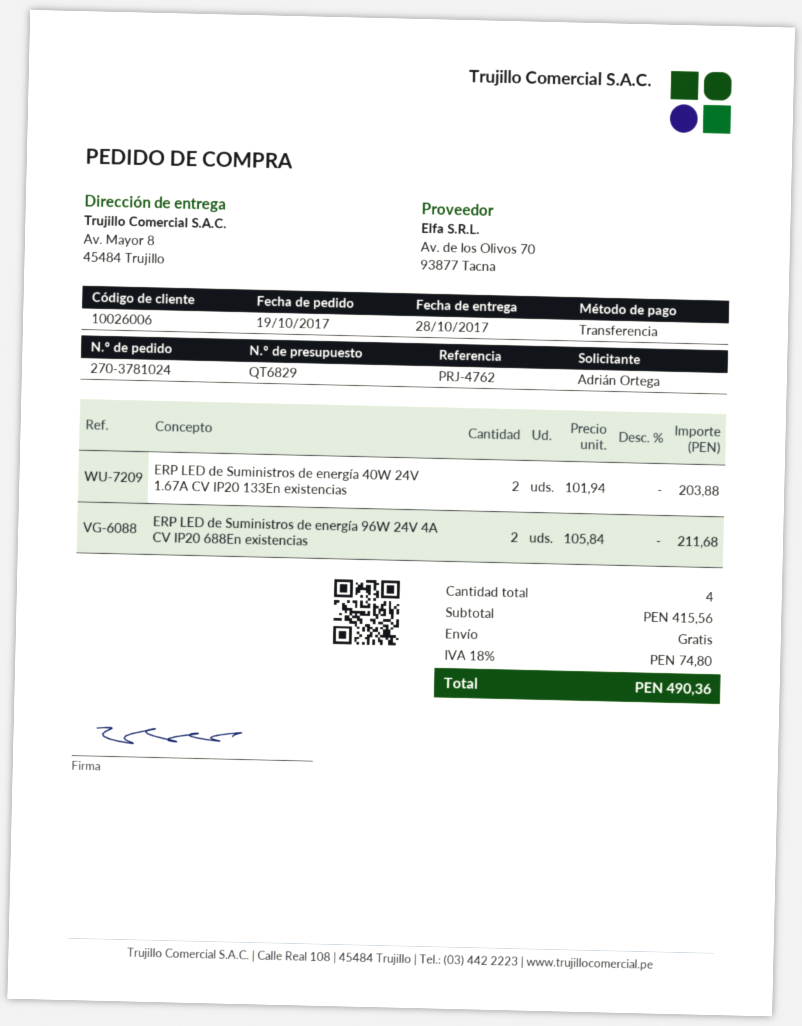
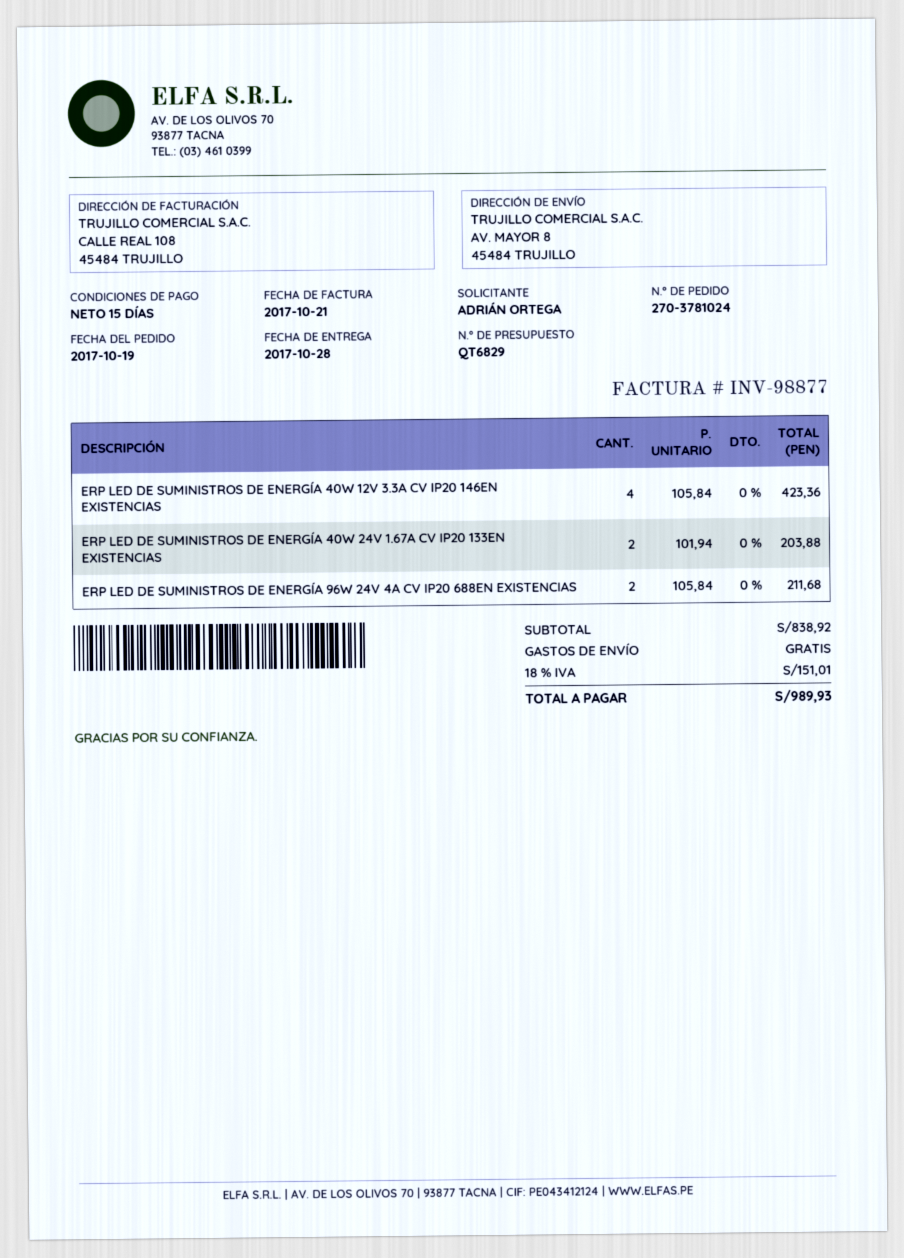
ERP LED DE SUMINISTROS DE ENERGÍA 40W 12V 3.3A CV IP20 146EN EXISTENCIAS: none -> 4 x 105.84 = 423.36
subtotal: 415.56 -> 838.92
tax: 18% = 74.80 -> 18% = 151.01
total: 490.36 -> 989.93

